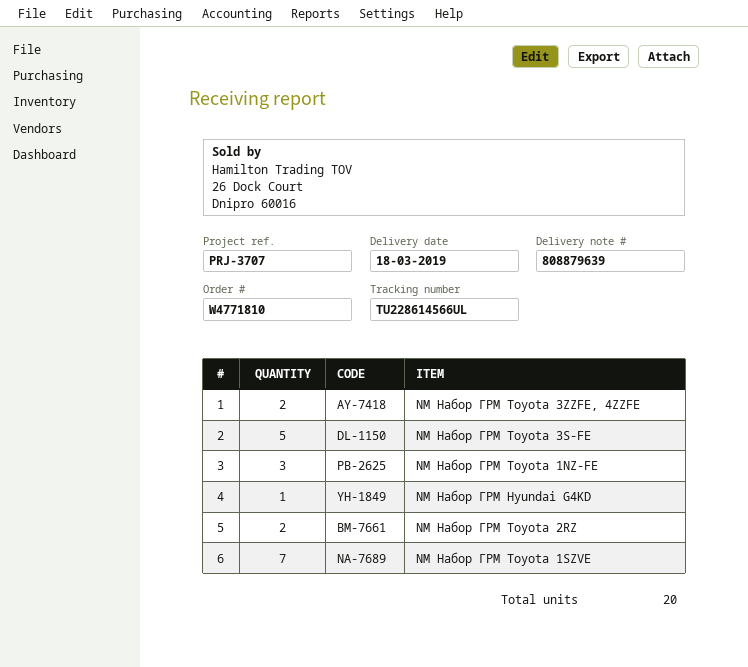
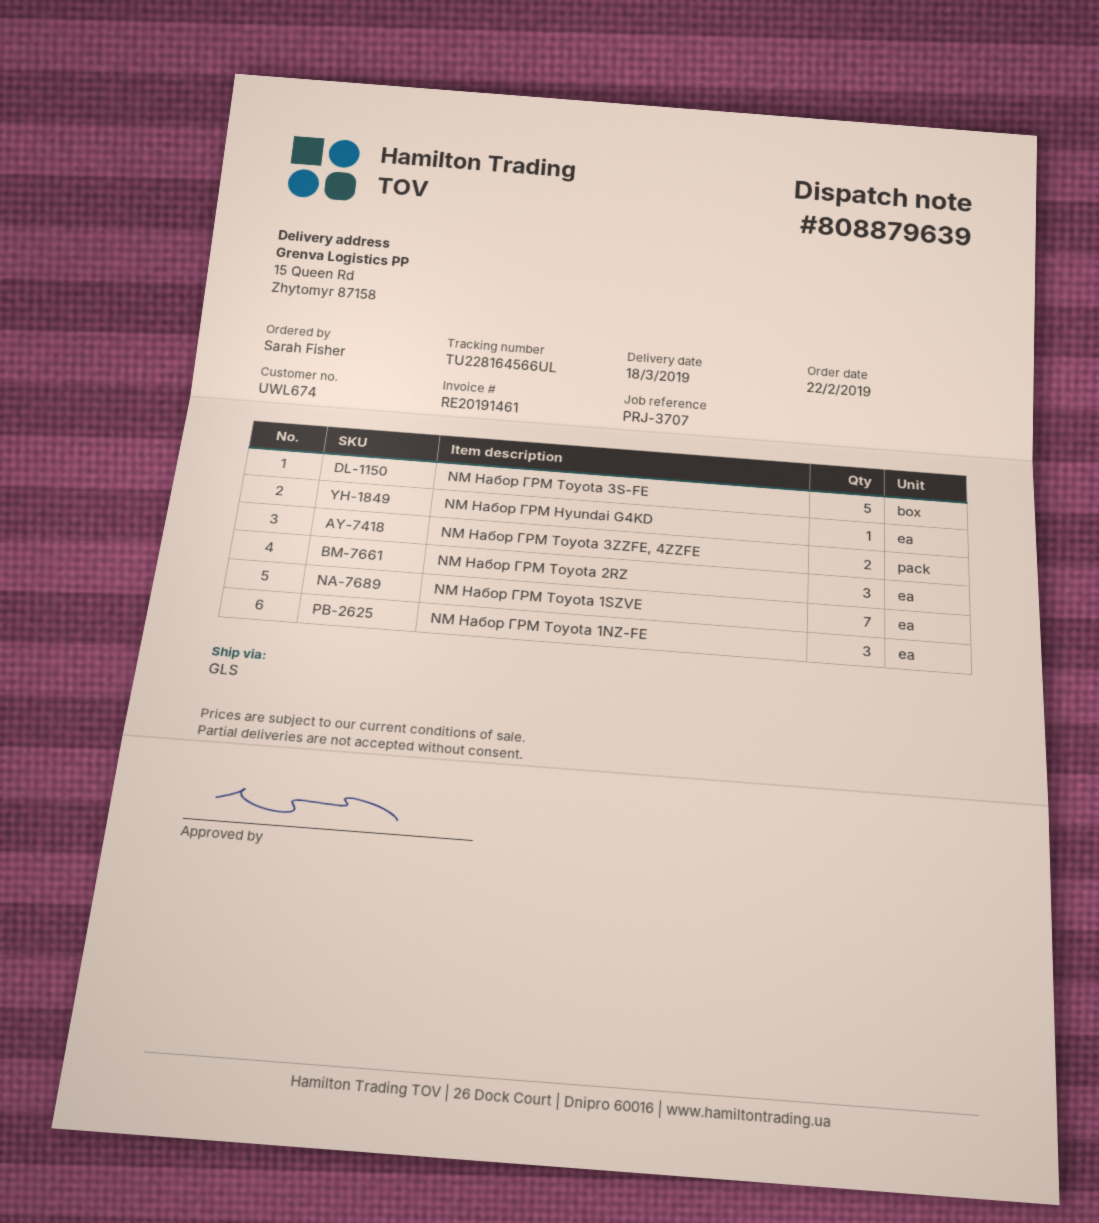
tracking number: TU228614566UL -> TU228164566UL
NM Набор ГРМ Toyota 2RZ: 2 -> 3

